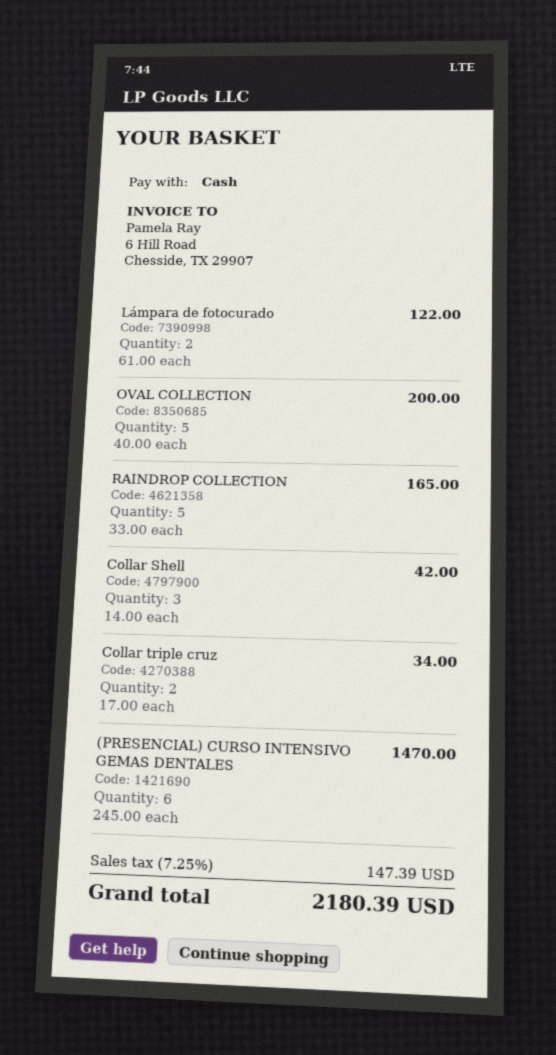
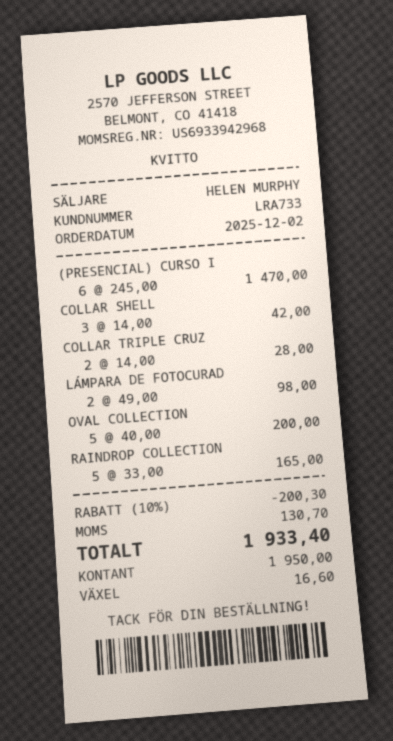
Lámpara de fotocurado: 2 x 61.00 = 122.00 -> 2 x 49.00 = 98.00
Collar triple cruz: 2 x 17.00 = 34.00 -> 2 x 14.00 = 28.00
discount: none -> 10% = 200.30
tax: 147.39 -> 130.70
total: 2180.39 -> 1933.40

